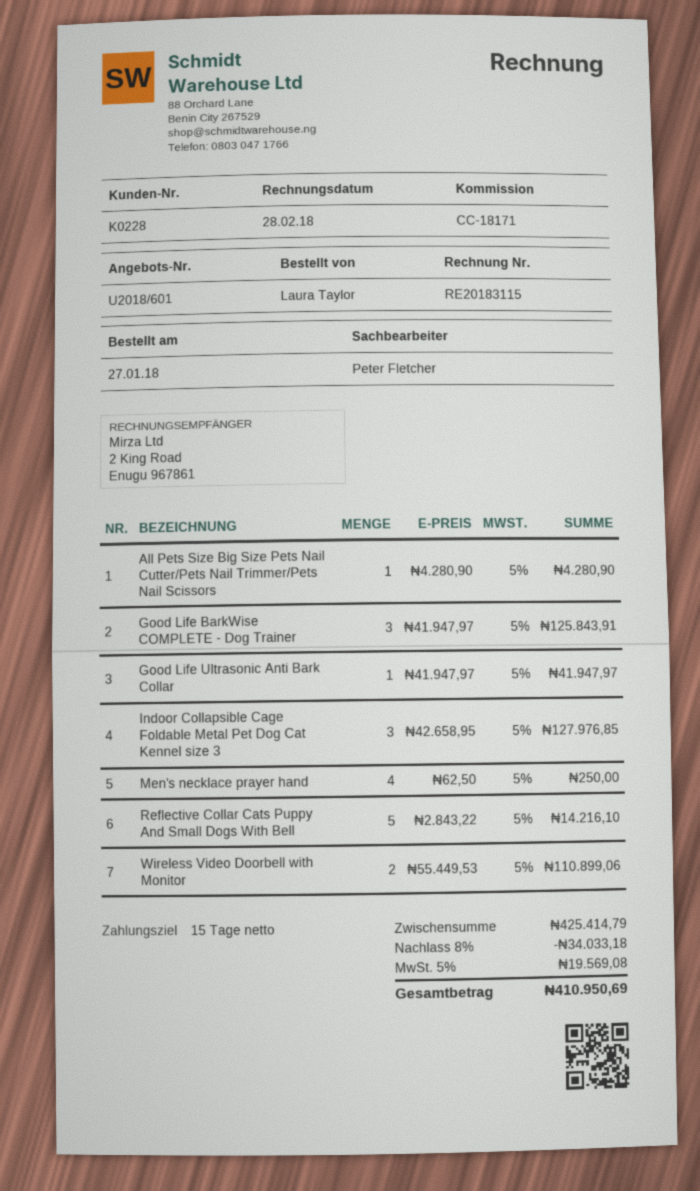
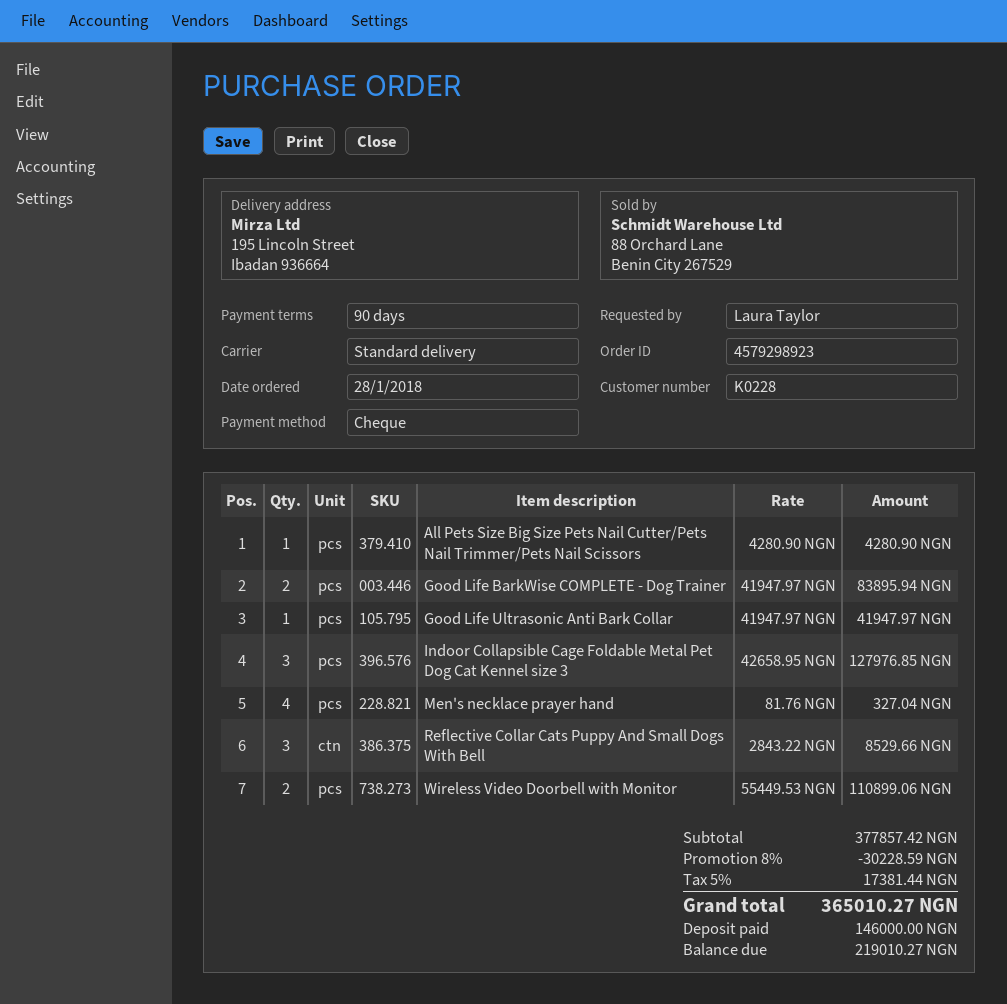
order date: 2018-01-27 -> 2018-01-28
payment terms: 15 days -> 90 days
Good Life BarkWise COMPLETE - Dog Trainer: 3 x 41947.97 = 125843.91 -> 2 x 41947.97 = 83895.94
Men's necklace prayer hand: 4 x 62.50 = 250.00 -> 4 x 81.76 = 327.04
Reflective Collar Cats Puppy And Small Dogs With Bell: 5 x 2843.22 = 14216.10 -> 3 x 2843.22 = 8529.66
subtotal: 425414.79 -> 377857.42
discount: 8% = 34033.18 -> 8% = 30228.59
tax: 5% = 19569.08 -> 5% = 17381.44
total: 410950.69 -> 365010.27

